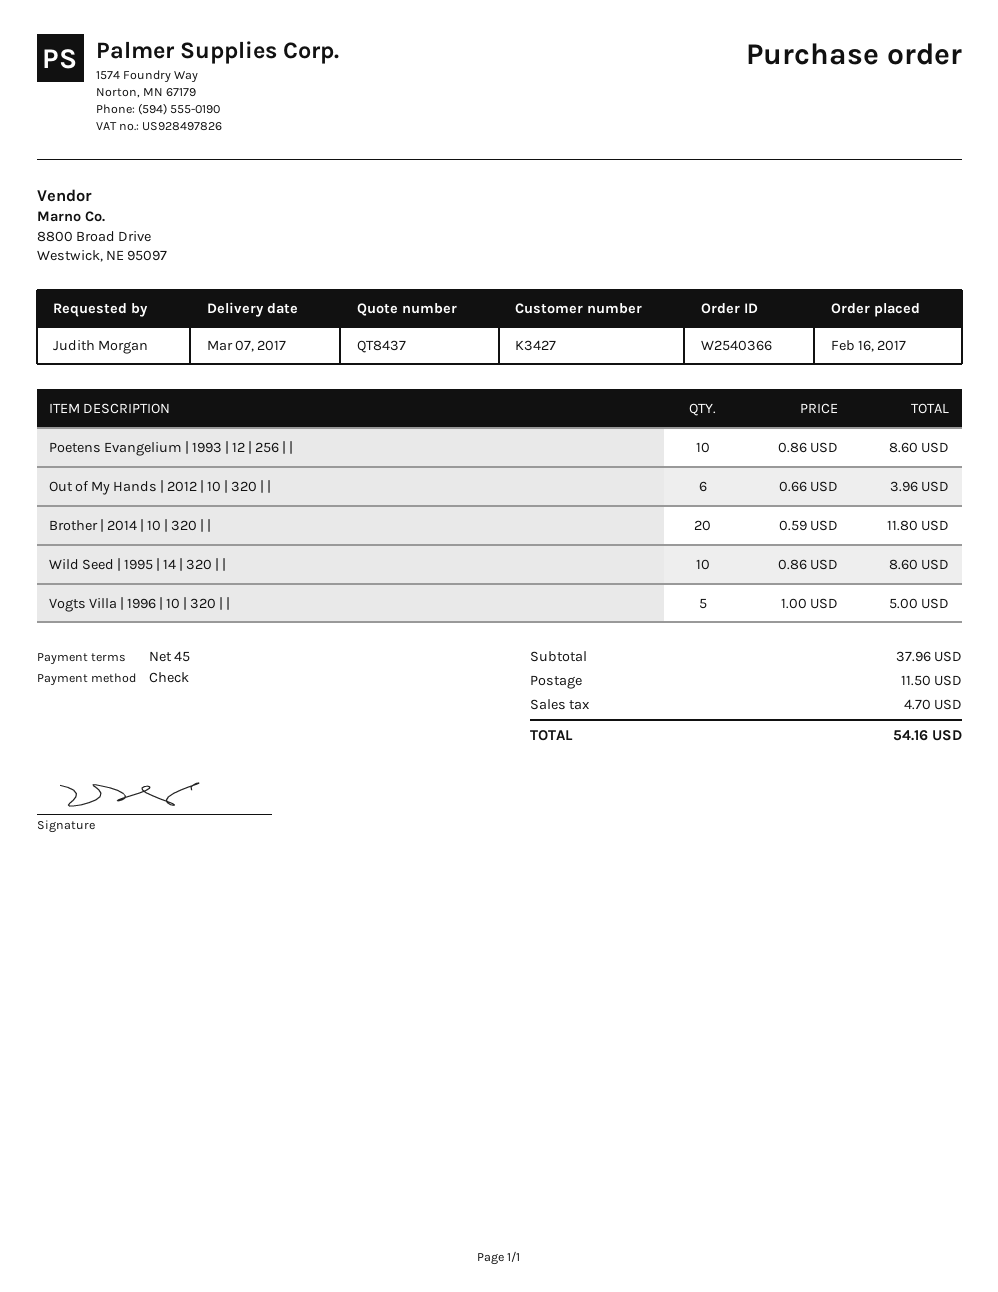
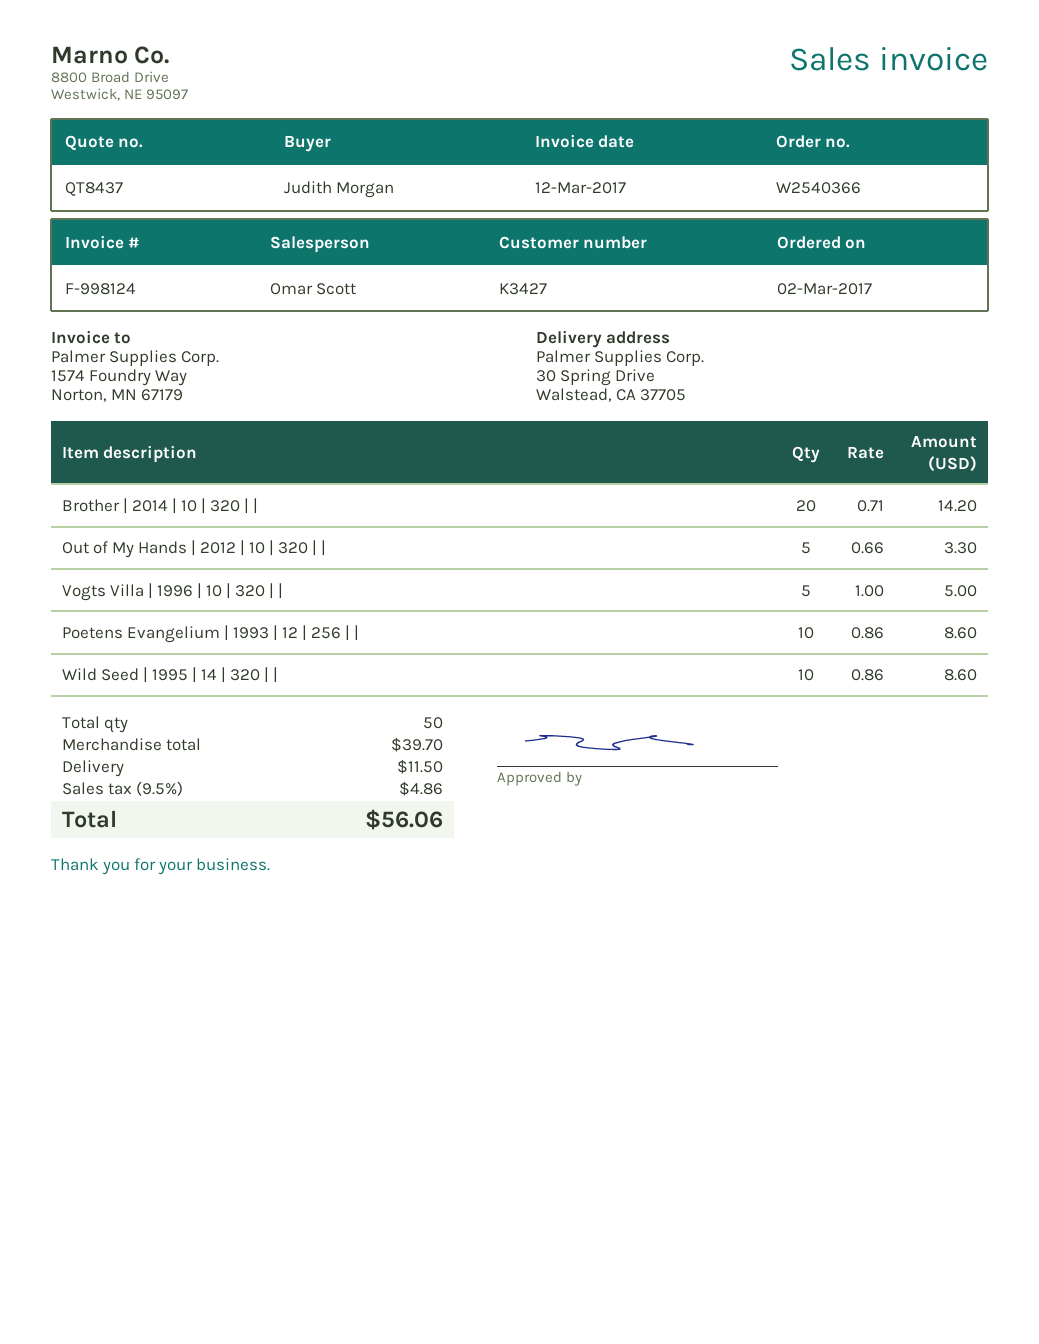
order date: 2017-02-16 -> 2017-03-02
Out of My Hands | 2012 | 10 | 320 | |: 6 x 0.66 = 3.96 -> 5 x 0.66 = 3.30
Brother | 2014 | 10 | 320 | |: 20 x 0.59 = 11.80 -> 20 x 0.71 = 14.20
subtotal: 37.96 -> 39.70
tax: 4.70 -> 4.86
total: 54.16 -> 56.06

